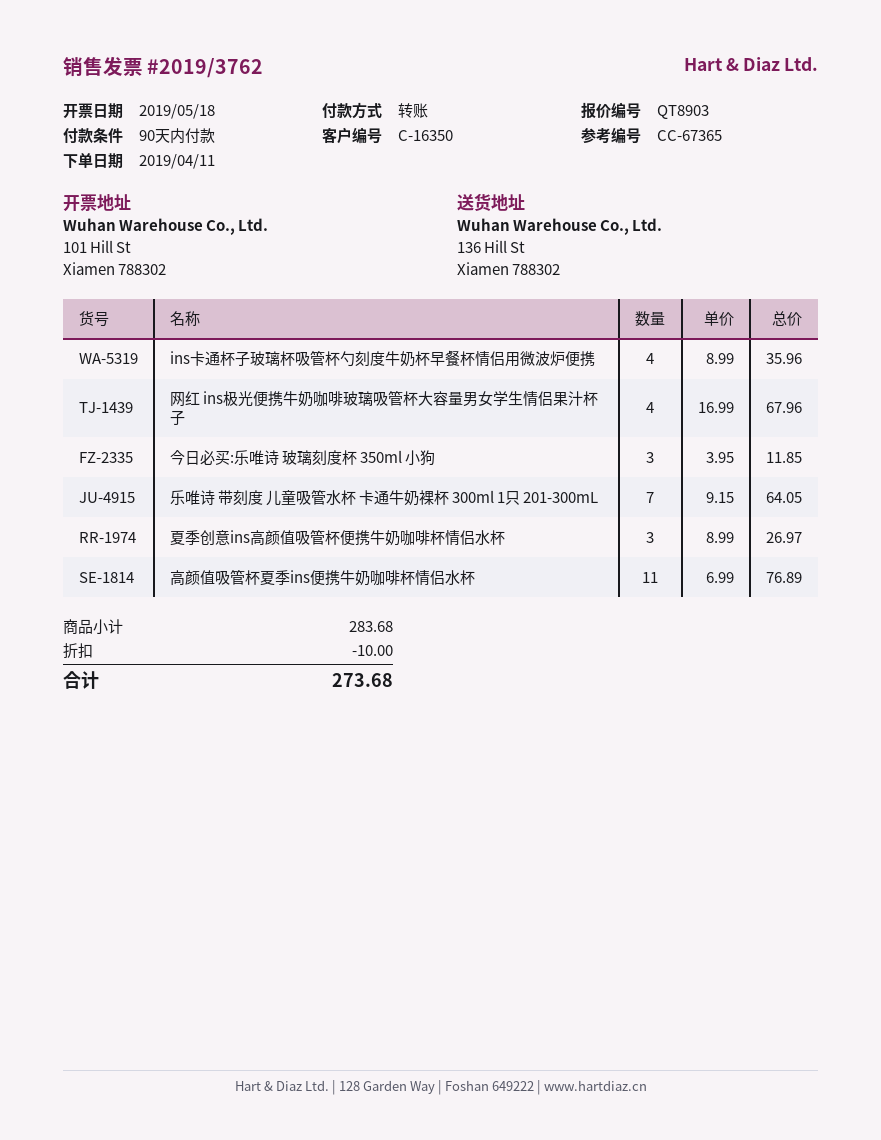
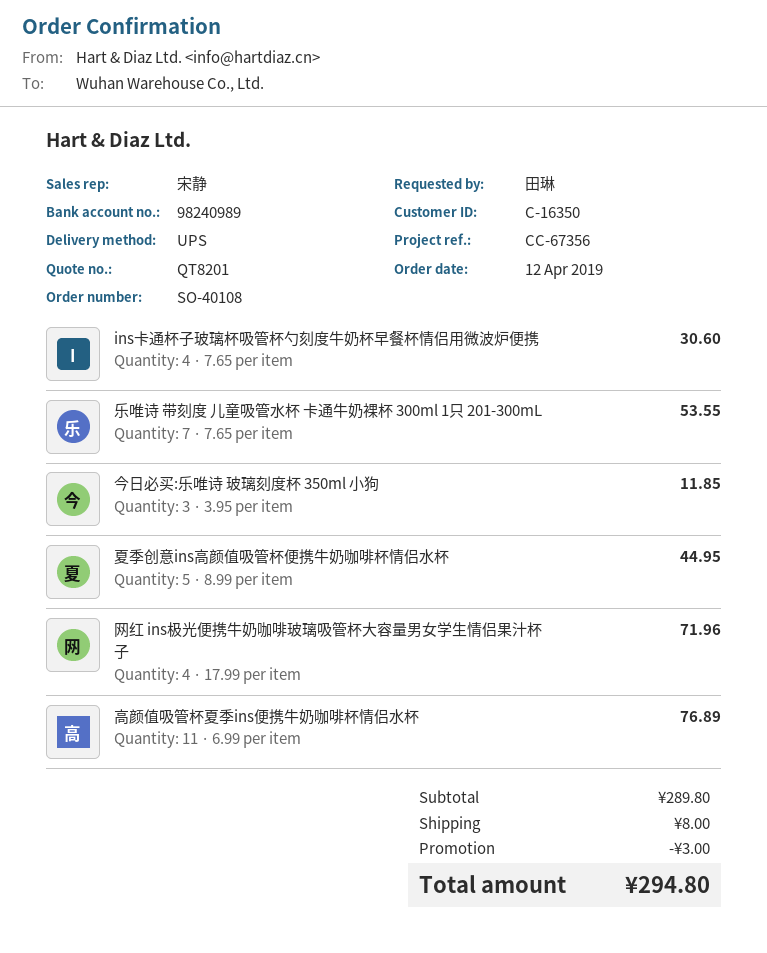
quote number: QT8903 -> QT8201
order date: 2019-04-11 -> 2019-04-12
reference: CC-67365 -> CC-67356
ins卡通杯子玻璃杯吸管杯勺刻度牛奶杯早餐杯情侣用微波炉便携: 4 x 8.99 = 35.96 -> 4 x 7.65 = 30.60
网红 ins极光便携牛奶咖啡玻璃吸管杯大容量男女学生情侣果汁杯子: 4 x 16.99 = 67.96 -> 4 x 17.99 = 71.96
乐唯诗 带刻度 儿童吸管水杯 卡通牛奶裸杯 300ml 1只 201-300mL: 7 x 9.15 = 64.05 -> 7 x 7.65 = 53.55
夏季创意ins高颜值吸管杯便携牛奶咖啡杯情侣水杯: 3 x 8.99 = 26.97 -> 5 x 8.99 = 44.95
subtotal: 283.68 -> 289.80
discount: 10.00 -> 3.00
shipping: none -> 8.00
total: 273.68 -> 294.80

